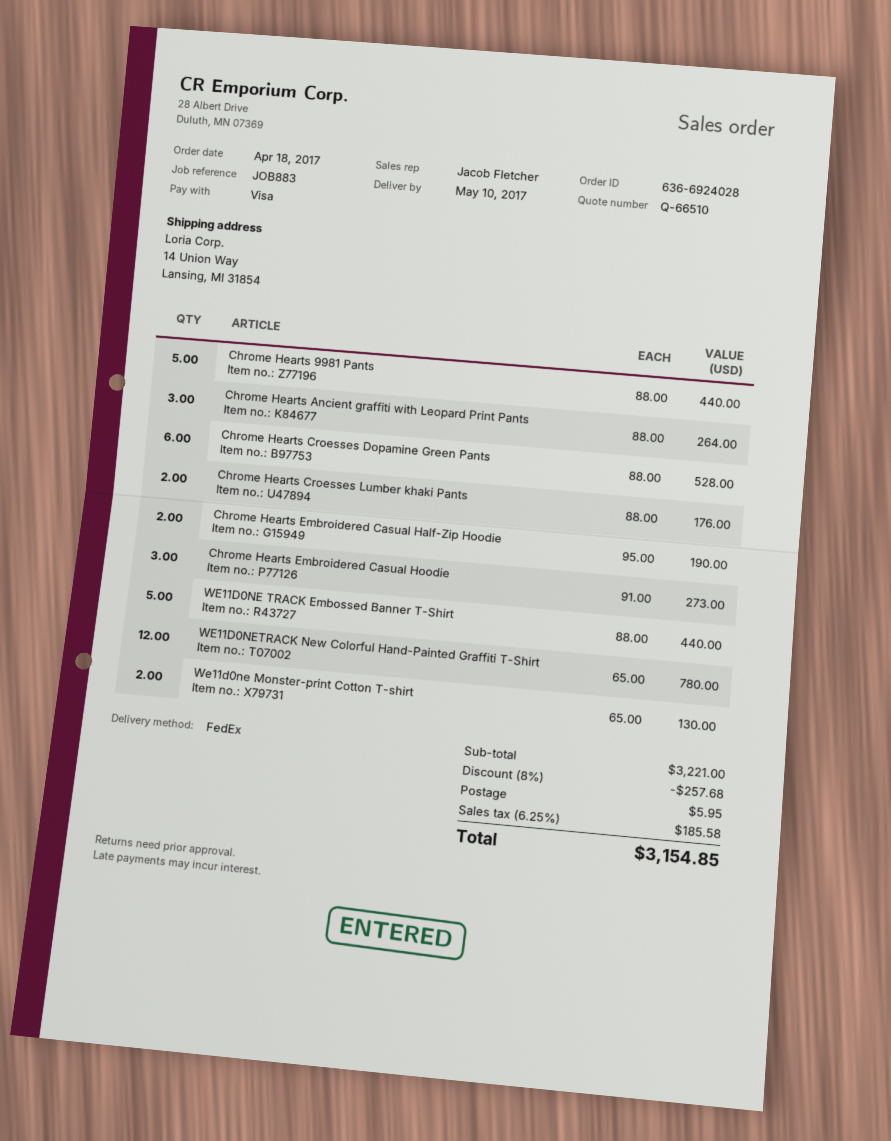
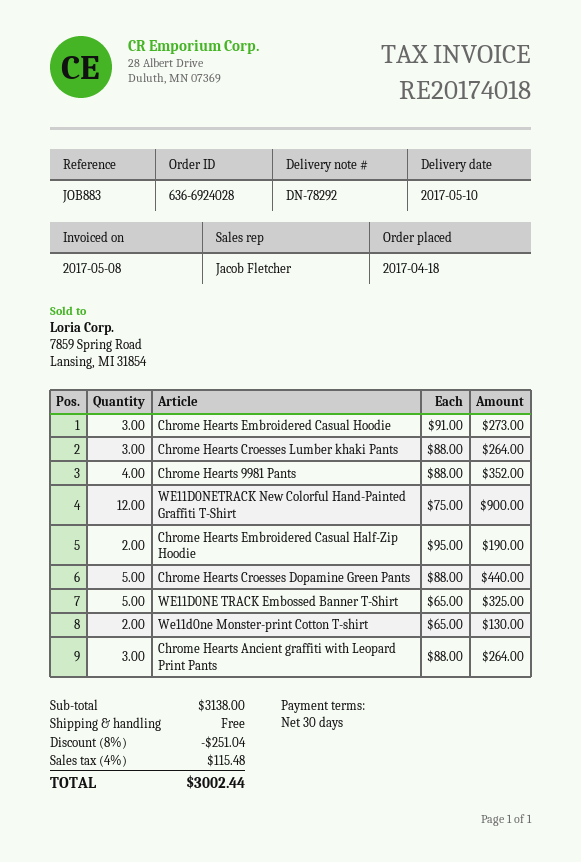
Chrome Hearts 9981 Pants: 5 x 88.00 = 440.00 -> 4 x 88.00 = 352.00
Chrome Hearts Croesses Dopamine Green Pants: 6 x 88.00 = 528.00 -> 5 x 88.00 = 440.00
Chrome Hearts Croesses Lumber khaki Pants: 2 x 88.00 = 176.00 -> 3 x 88.00 = 264.00
WE11D0NE TRACK Embossed Banner T-Shirt: 5 x 88.00 = 440.00 -> 5 x 65.00 = 325.00
WE11D0NETRACK New Colorful Hand-Painted Graffiti T-Shirt: 12 x 65.00 = 780.00 -> 12 x 75.00 = 900.00
subtotal: 3221.00 -> 3138.00
discount: 8% = 257.68 -> 8% = 251.04
shipping: 5.95 -> 0.00
tax: 6.25% = 185.58 -> 4% = 115.48
total: 3154.85 -> 3002.44

